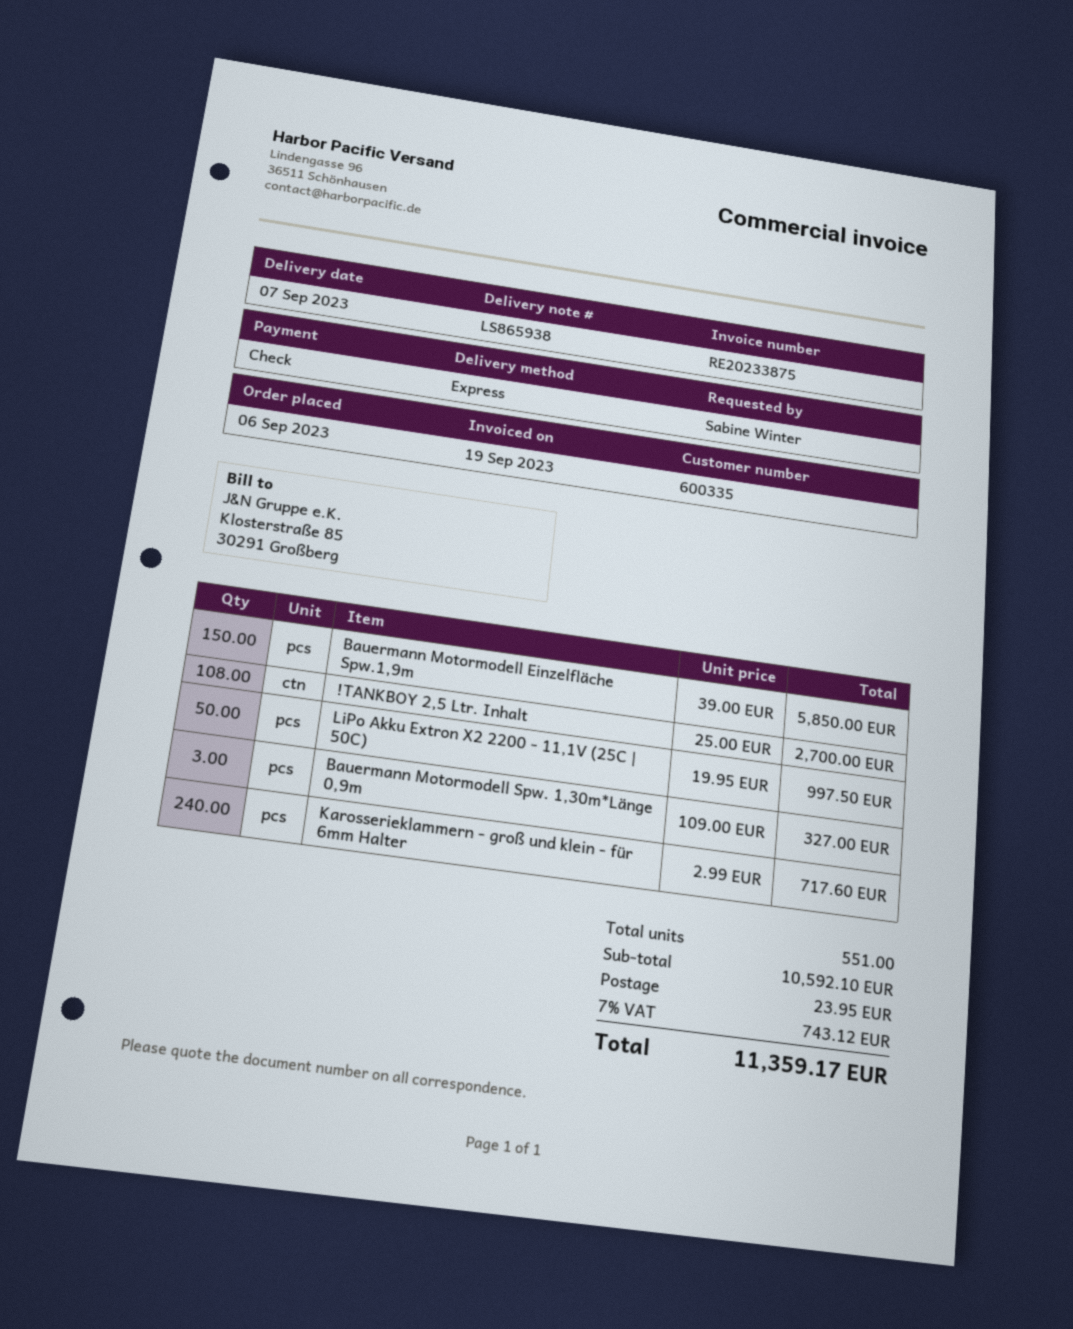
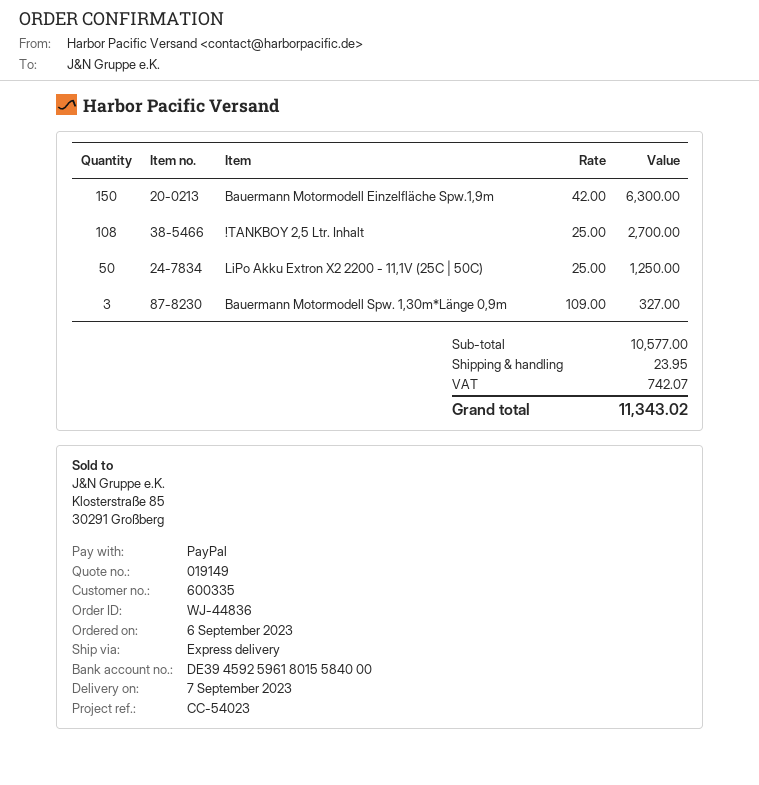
payment method: cheque -> PayPal
Bauermann Motormodell Einzelfläche Spw.1,9m: 150 x 39.00 = 5850.00 -> 150 x 42.00 = 6300.00
LiPo Akku Extron X2 2200 - 11,1V (25C | 50C): 50 x 19.95 = 997.50 -> 50 x 25.00 = 1250.00
Karosserieklammern - groß und klein - für 6mm Halter: 240 x 2.99 = 717.60 -> none
subtotal: 10592.10 -> 10577.00
tax: 743.12 -> 742.07
total: 11359.17 -> 11343.02

